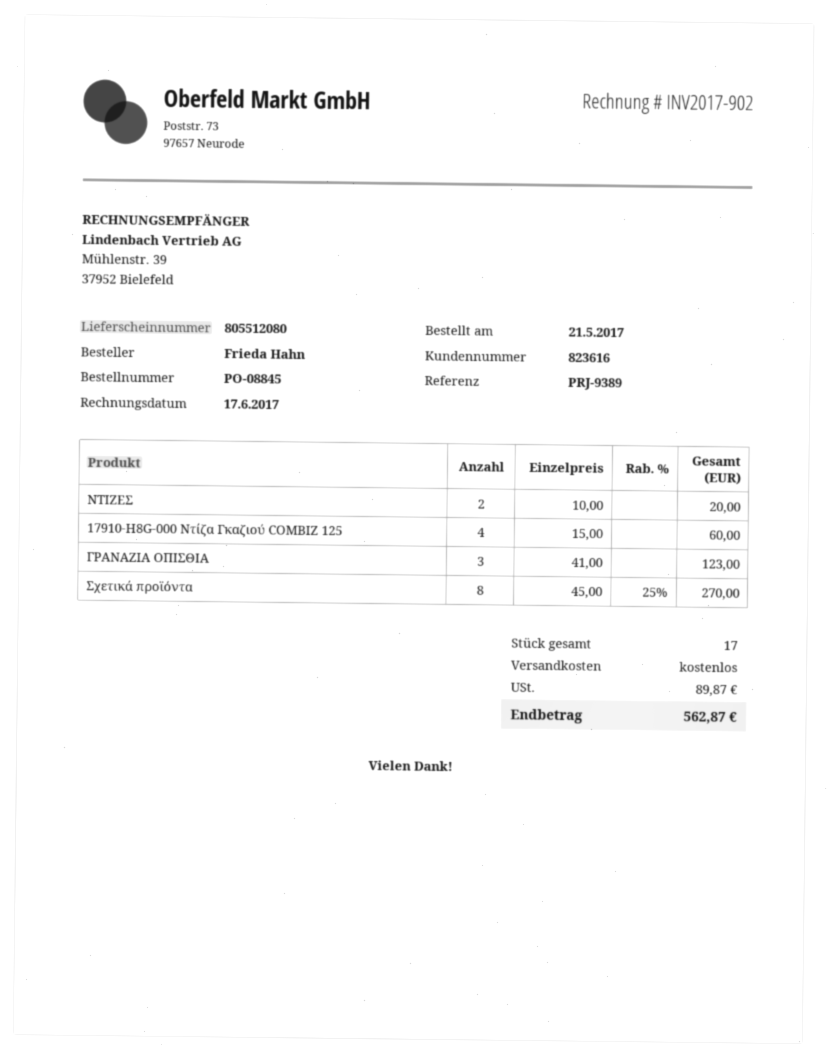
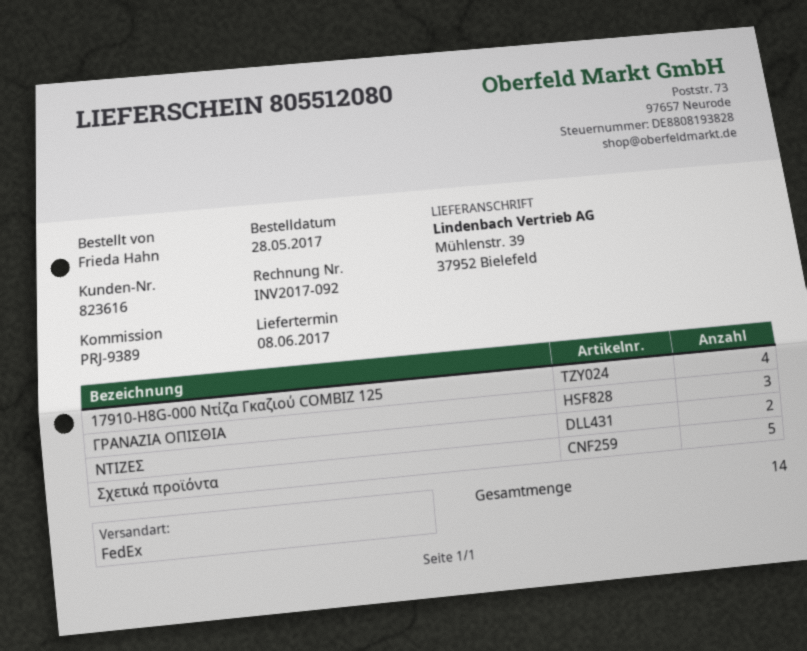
order date: 2017-05-21 -> 2017-05-28
invoice number: INV2017-902 -> INV2017-092
Σχετικά προϊόντα: 8 -> 5
total quantity: 17 -> 14

